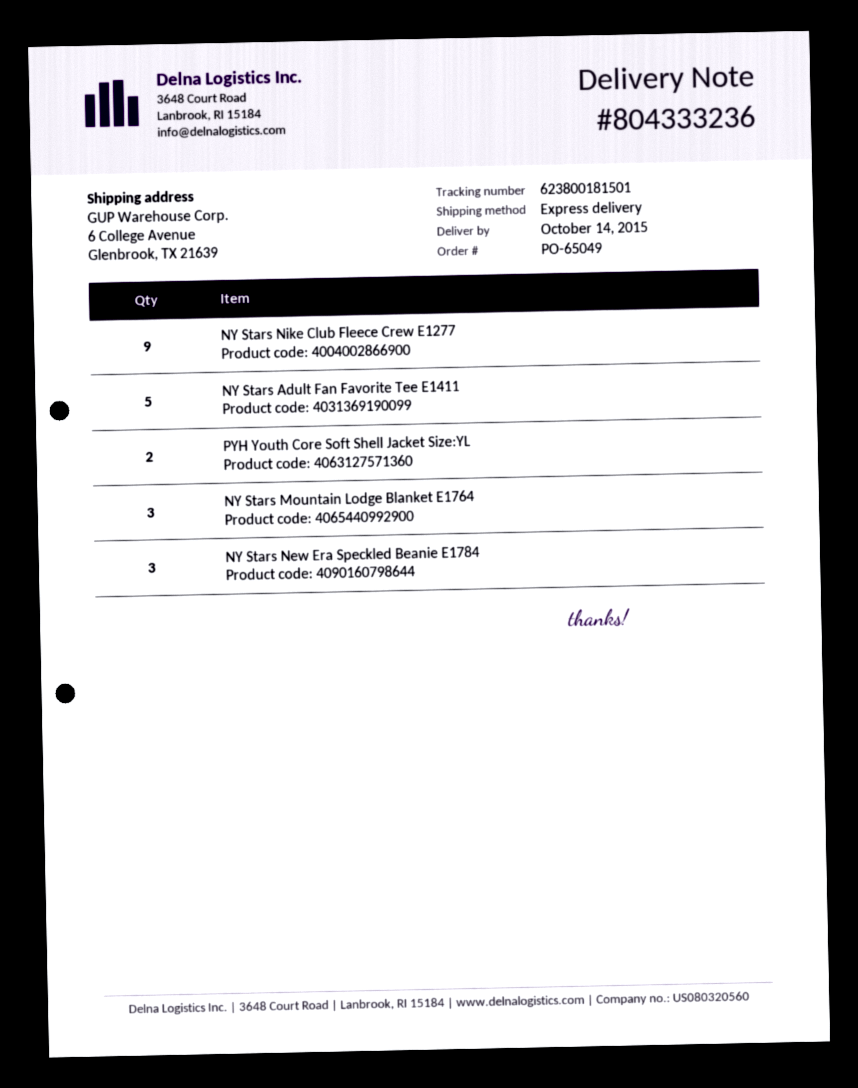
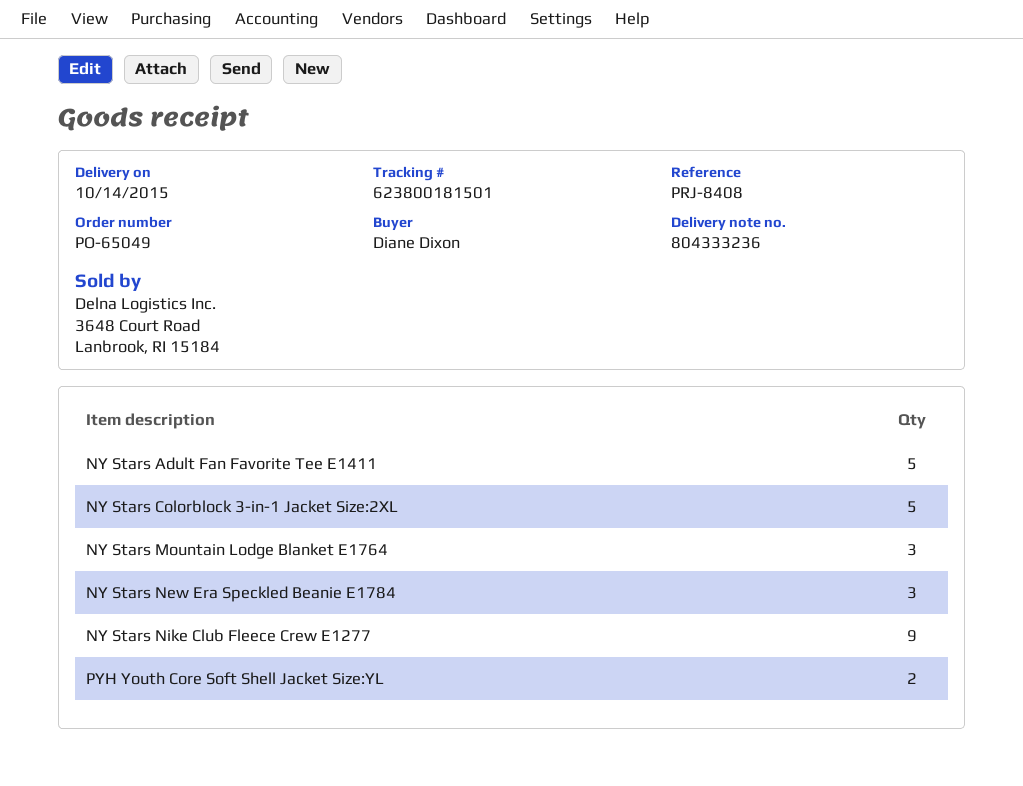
NY Stars Colorblock 3-in-1 Jacket Size:2XL: none -> 5

